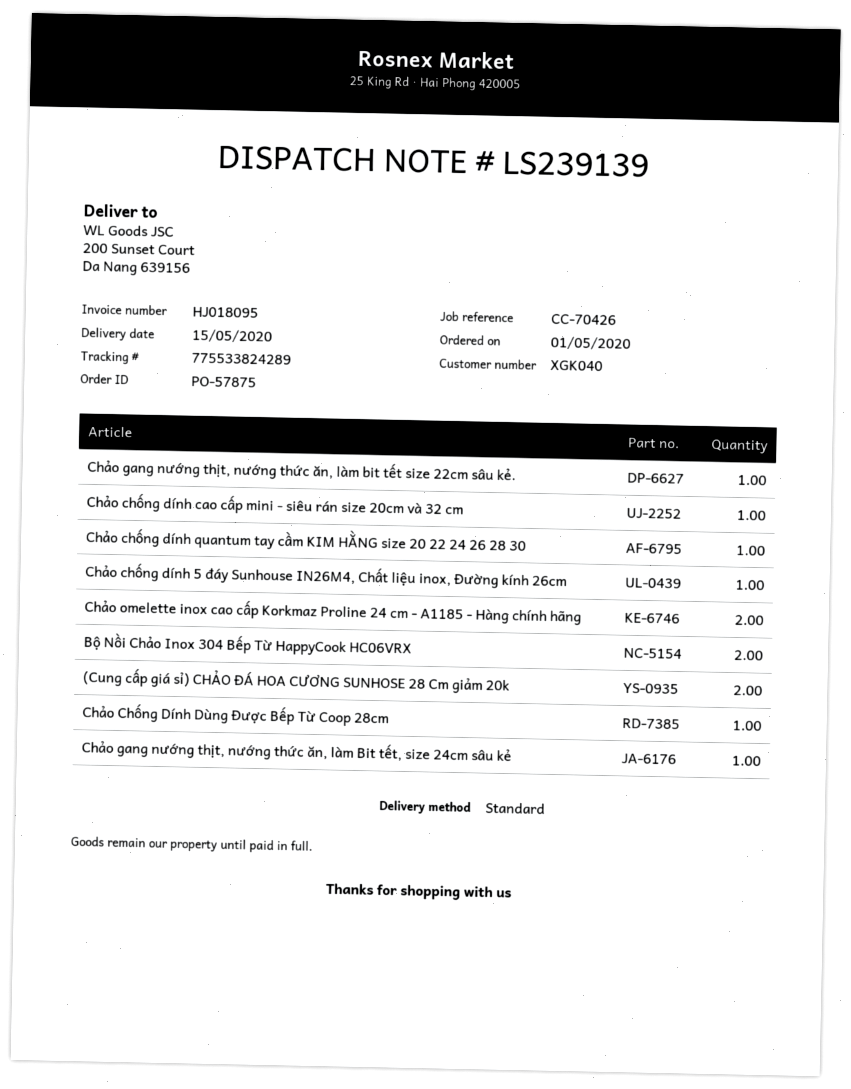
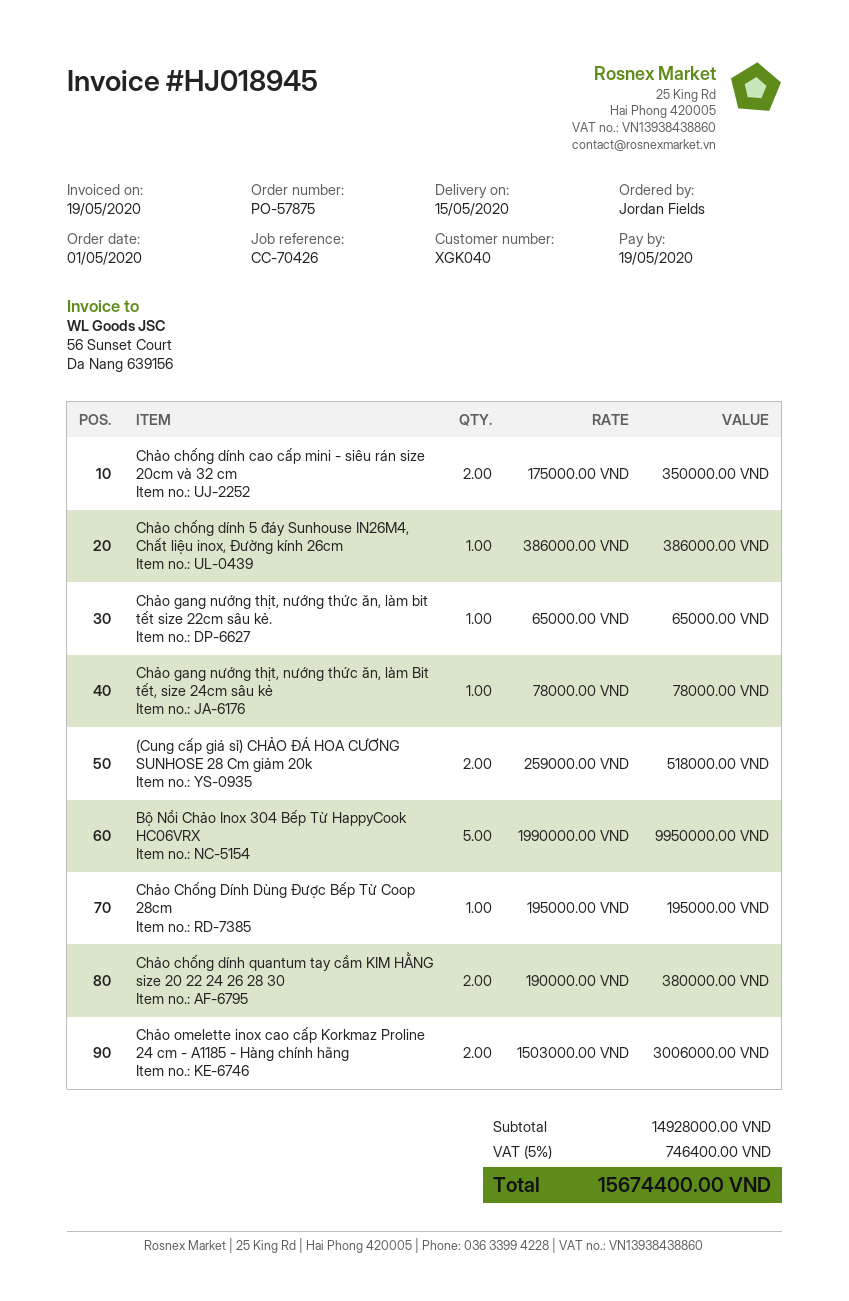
invoice number: HJ018095 -> HJ018945
Chảo chống dính cao cấp mini - siêu rán size 20cm và 32 cm: 1 -> 2
Chảo chống dính quantum tay cầm KIM HẰNG size 20 22 24 26 28 30: 1 -> 2
Bộ Nồi Chảo Inox 304 Bếp Từ HappyCook HC06VRX: 2 -> 5

